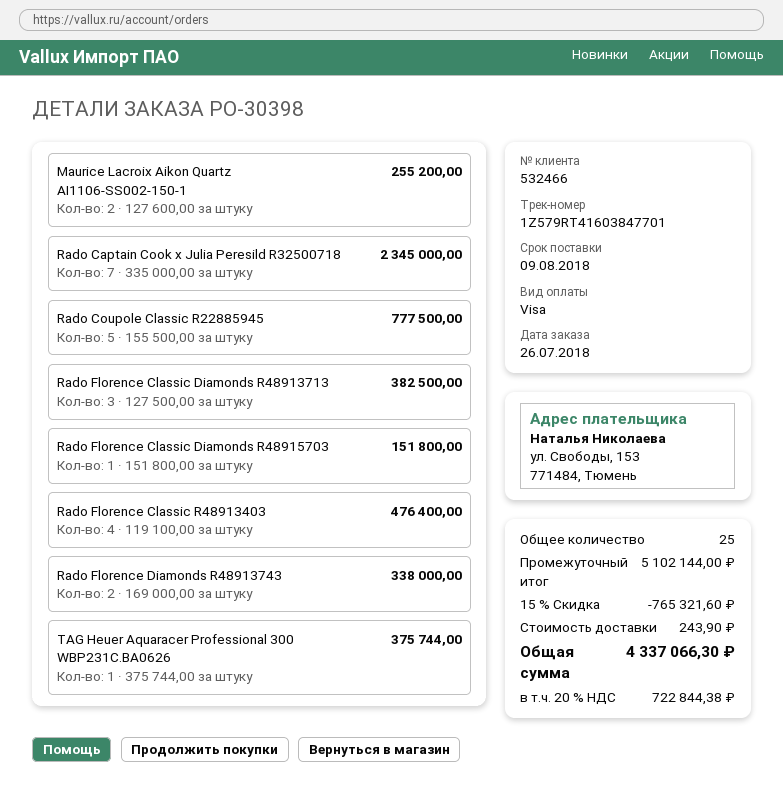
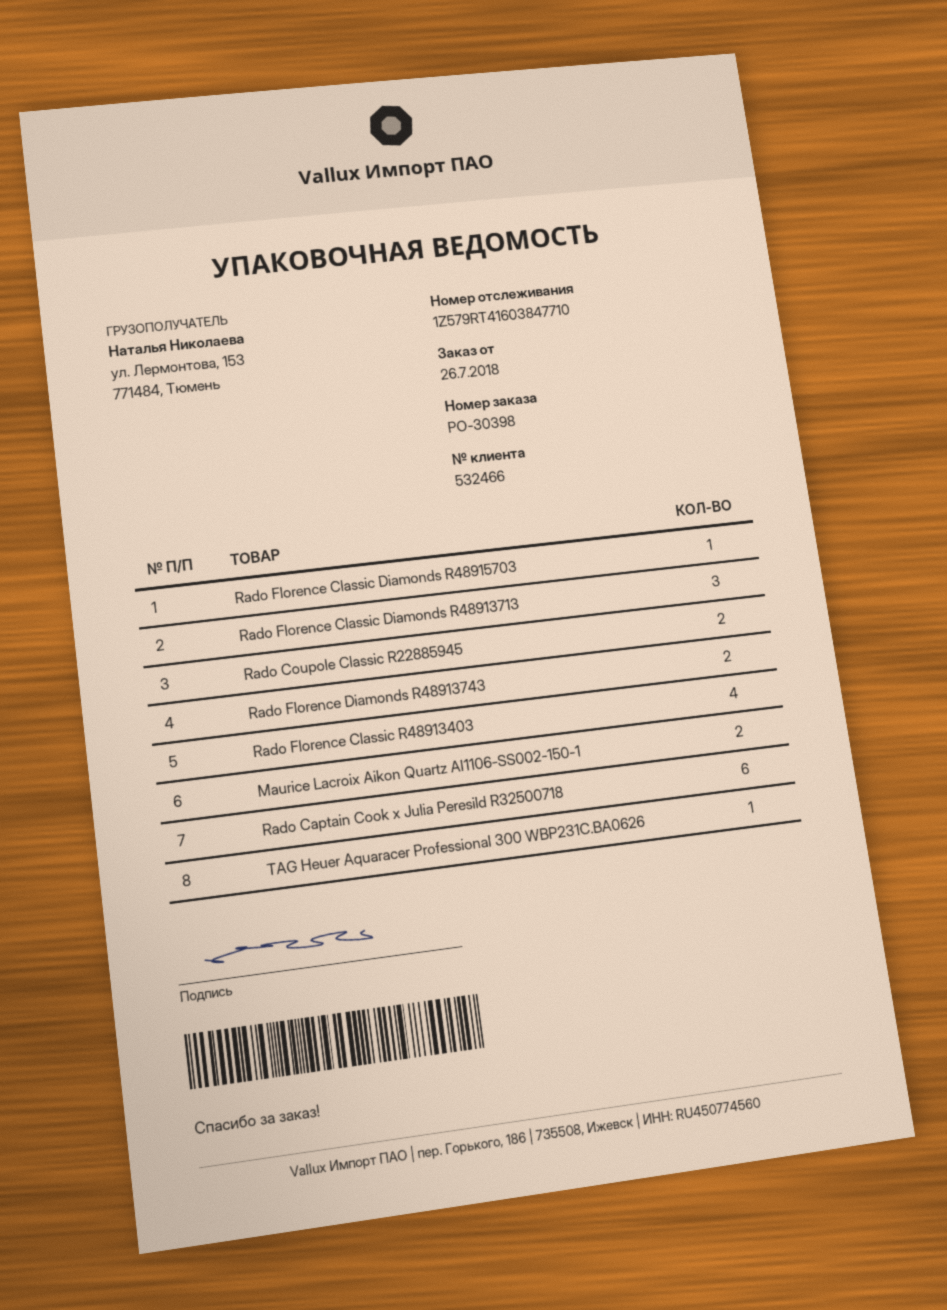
tracking number: 1Z579RT41603847701 -> 1Z579RT41603847710
Rado Captain Cook x Julia Peresild R32500718: 7 -> 6
Rado Coupole Classic R22885945: 5 -> 2

